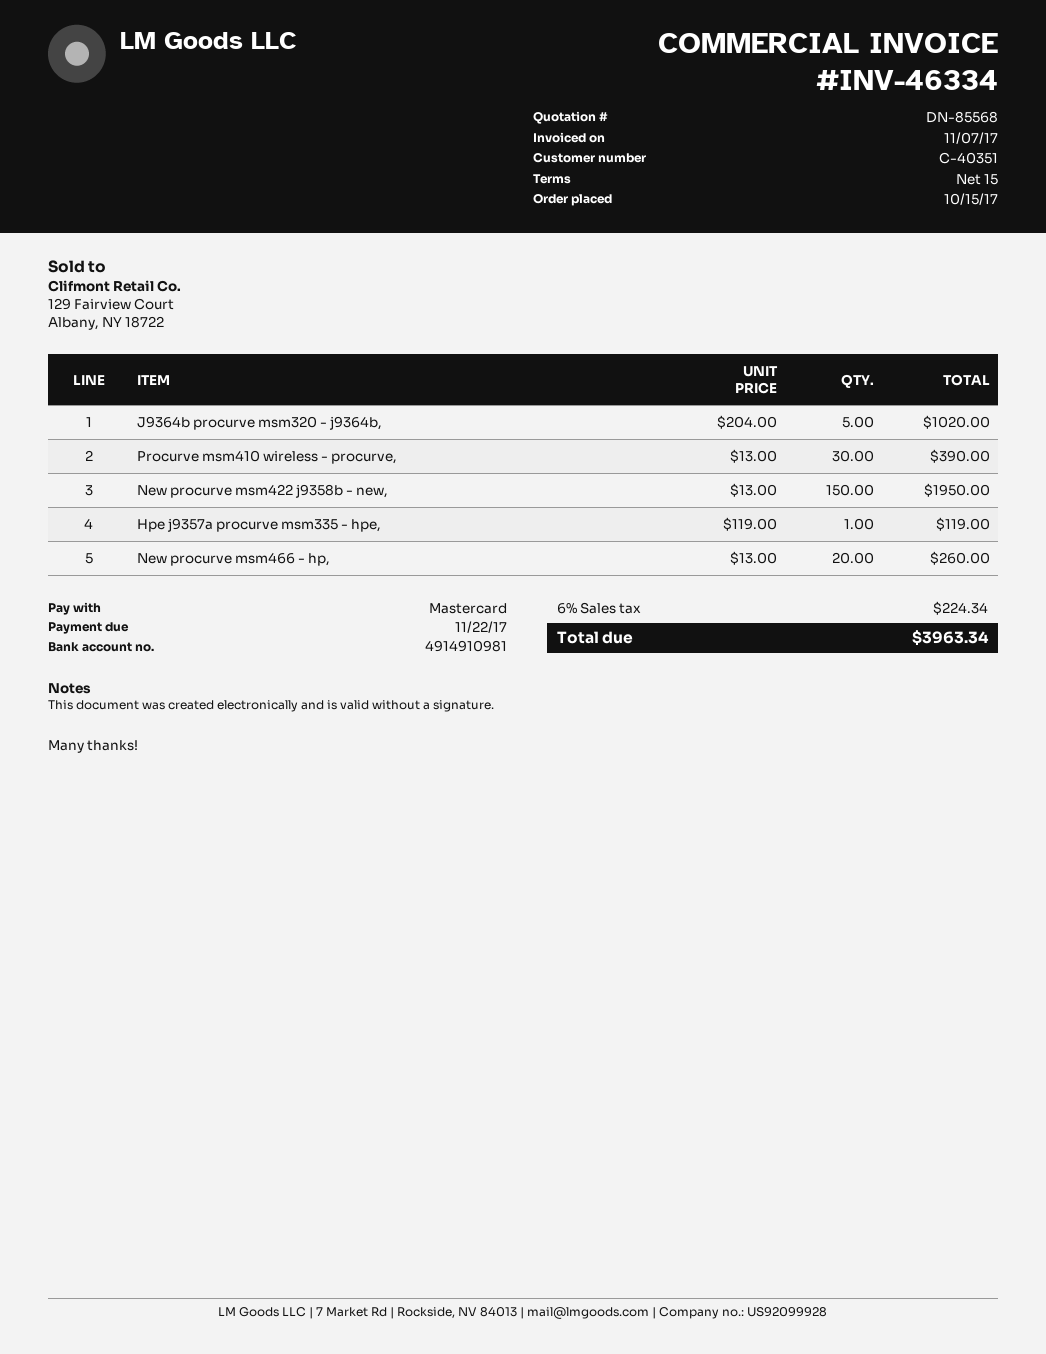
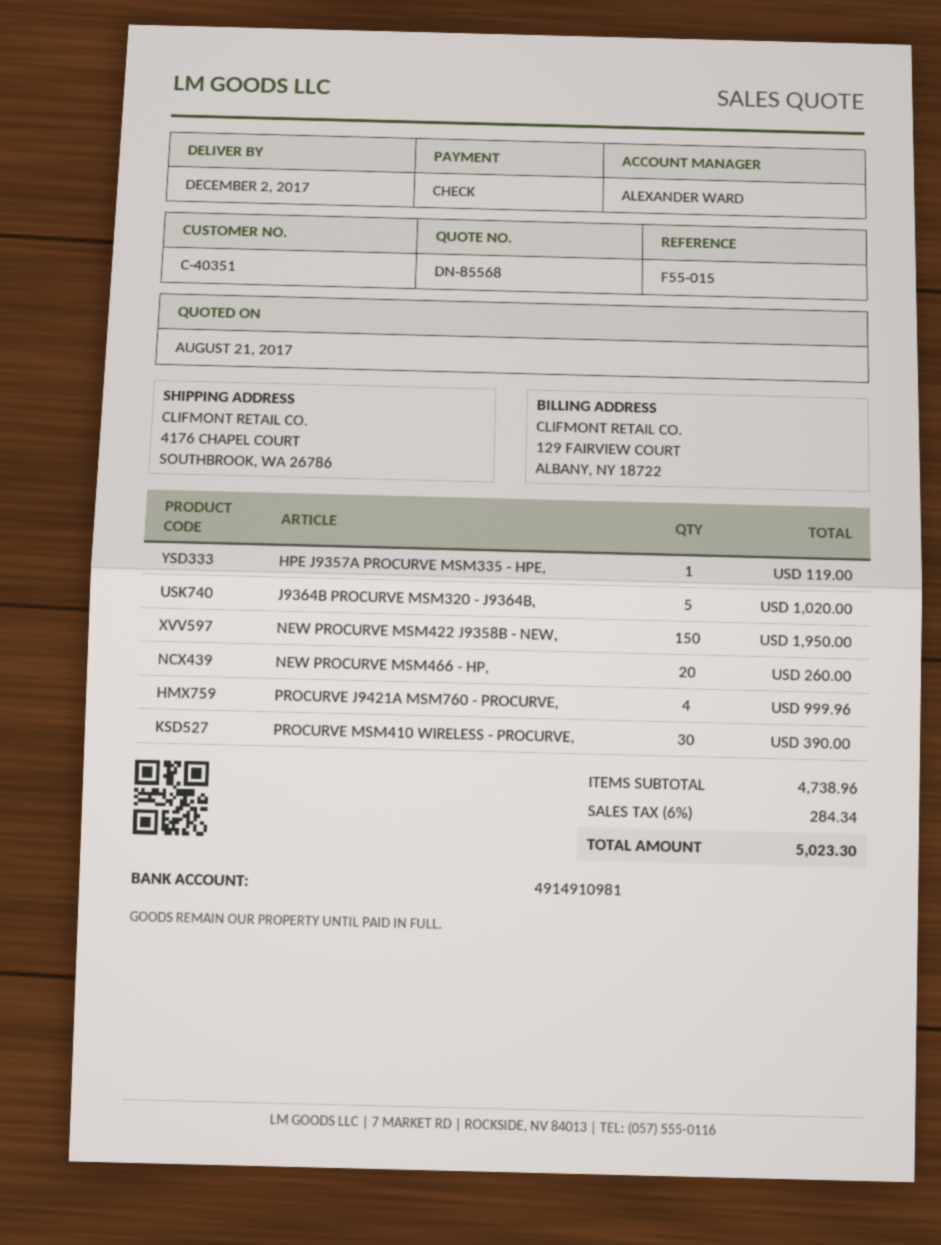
payment method: Mastercard -> cheque
PROCURVE J9421A MSM760 - PROCURVE,: none -> 4 for 999.96
tax: 6% = 224.34 -> 6% = 284.34
total: 3963.34 -> 5023.30

